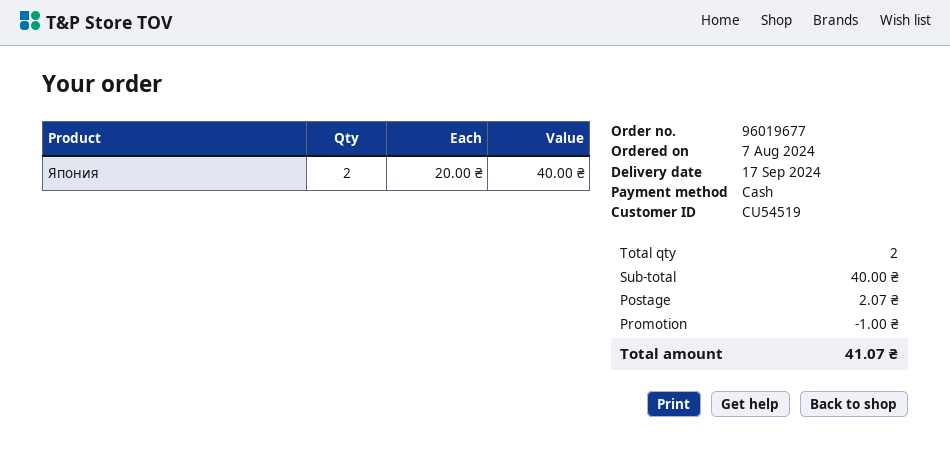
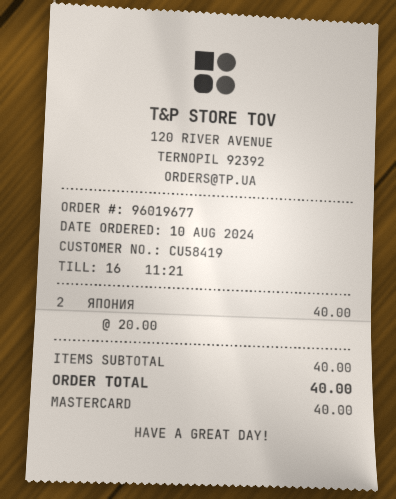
order date: 2024-08-07 -> 2024-08-10
customer number: CU54519 -> CU58419
payment method: cash -> Mastercard
discount: 1.00 -> none
shipping: 2.07 -> none
total: 41.07 -> 40.00

